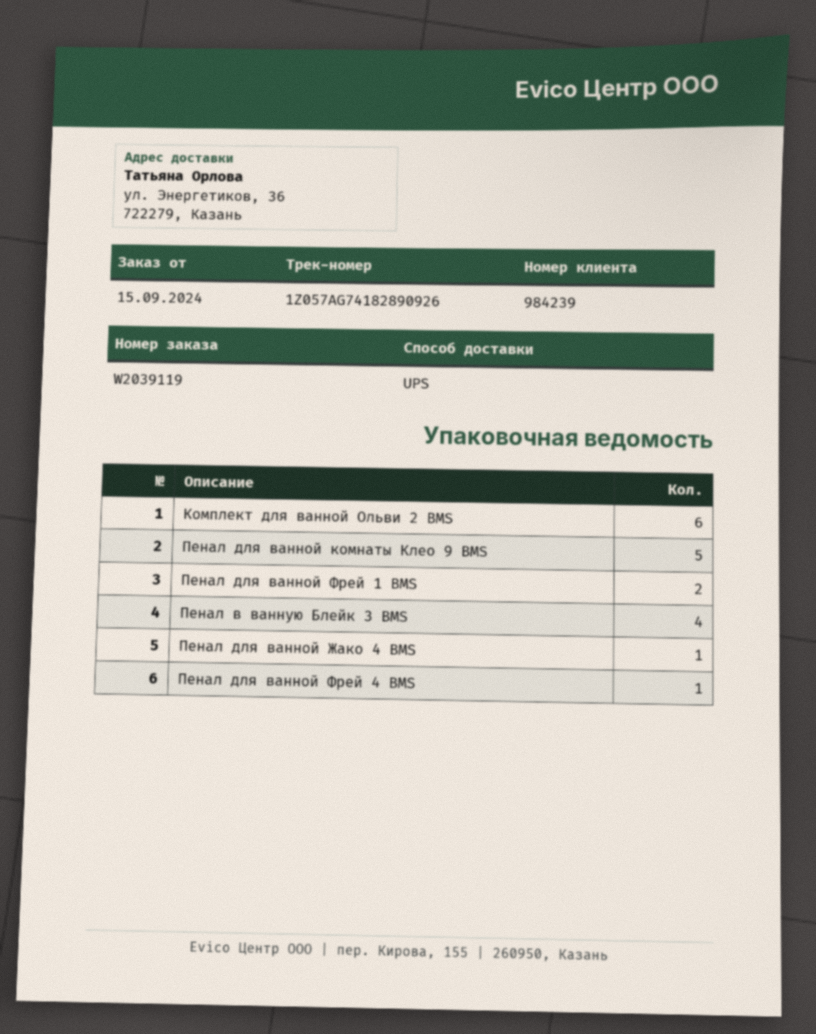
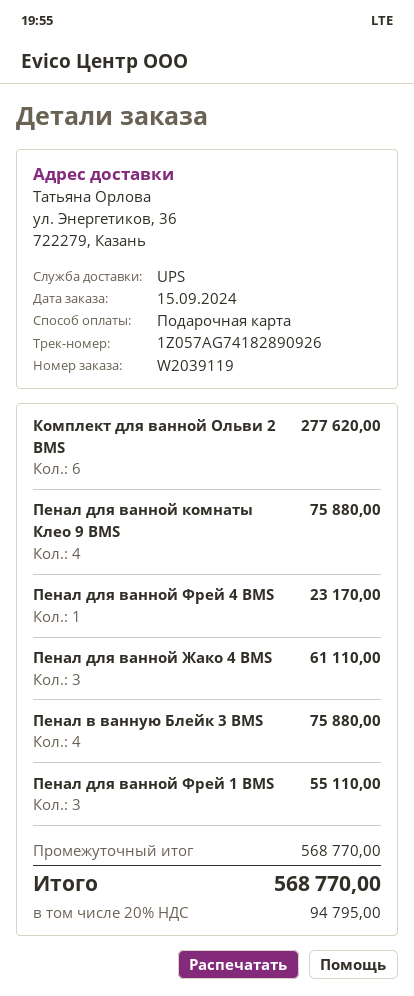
Пенал для ванной комнаты Клео 9 BMS: 5 -> 4
Пенал для ванной Фрей 1 BMS: 2 -> 3
Пенал для ванной Жако 4 BMS: 1 -> 3

